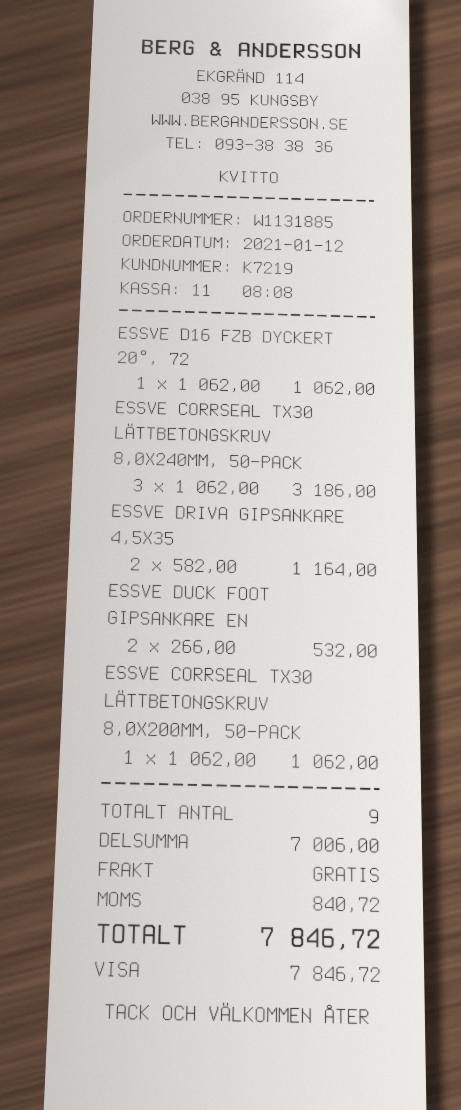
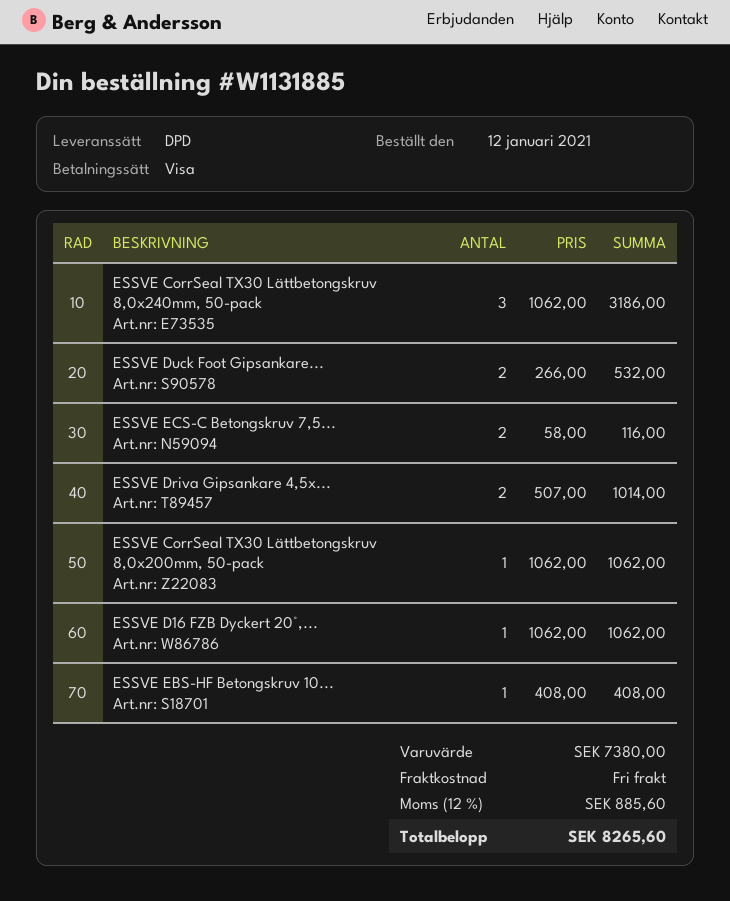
ESSVE DRIVA GIPSANKARE 4,5X35: 2 x 582.00 = 1164.00 -> 2 x 507.00 = 1014.00
ESSVE ECS-C Betongskruv 7,5...: none -> 2 x 58.00 = 116.00
ESSVE EBS-HF Betongskruv 10...: none -> 1 x 408.00 = 408.00
subtotal: 7006.00 -> 7380.00
tax: 840.72 -> 885.60
total: 7846.72 -> 8265.60

